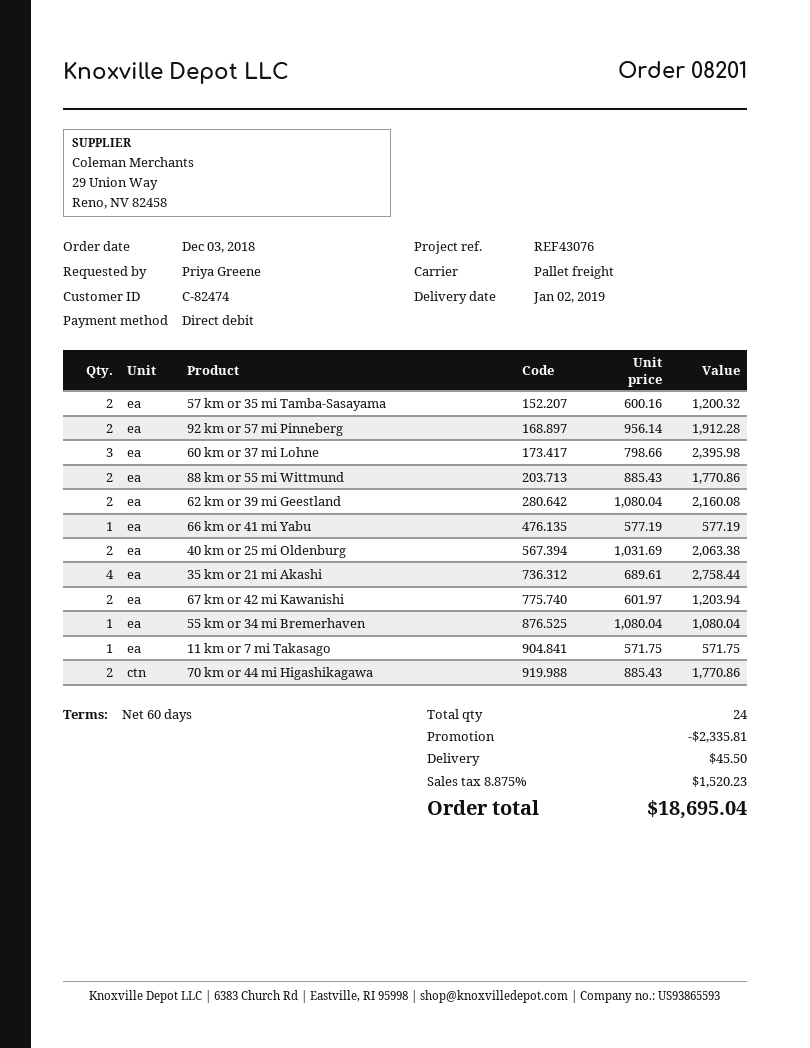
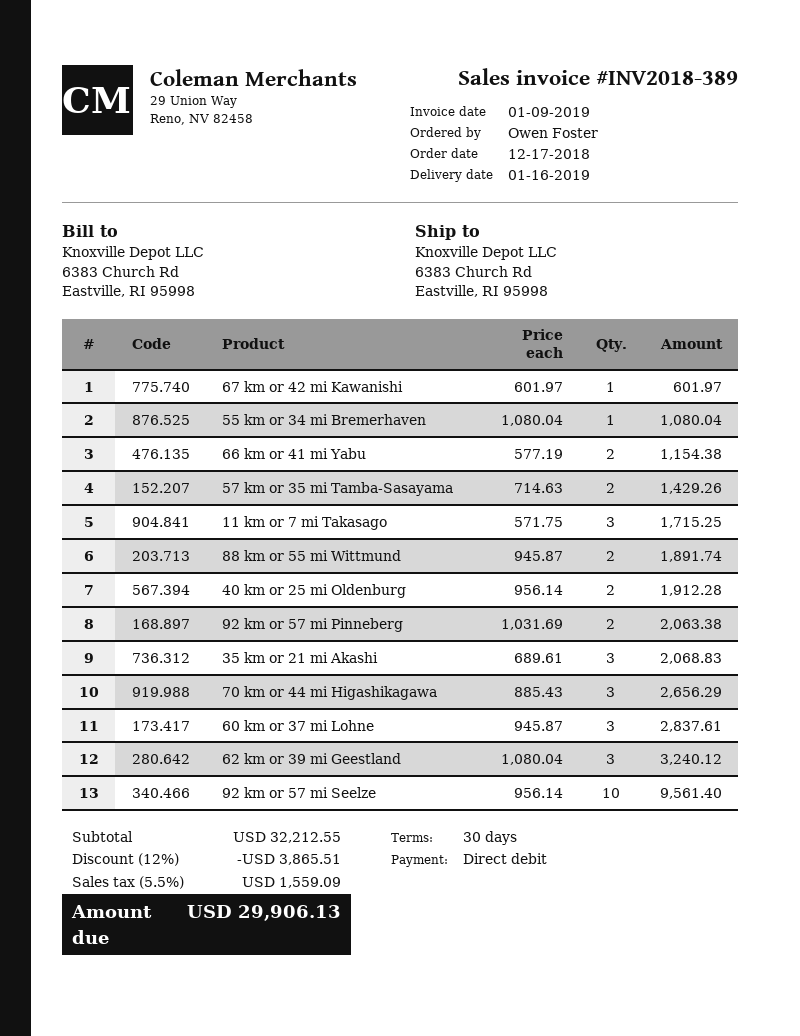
order date: 2018-12-03 -> 2018-12-17
delivery date: 2019-01-02 -> 2019-01-16
payment terms: 60 days -> 30 days
ordered by: Priya Greene -> Owen Foster
57 km or 35 mi Tamba-Sasayama: 2 x 600.16 = 1200.32 -> 2 x 714.63 = 1429.26
92 km or 57 mi Pinneberg: 2 x 956.14 = 1912.28 -> 2 x 1031.69 = 2063.38
60 km or 37 mi Lohne: 3 x 798.66 = 2395.98 -> 3 x 945.87 = 2837.61
88 km or 55 mi Wittmund: 2 x 885.43 = 1770.86 -> 2 x 945.87 = 1891.74
62 km or 39 mi Geestland: 2 x 1080.04 = 2160.08 -> 3 x 1080.04 = 3240.12
66 km or 41 mi Yabu: 1 x 577.19 = 577.19 -> 2 x 577.19 = 1154.38
40 km or 25 mi Oldenburg: 2 x 1031.69 = 2063.38 -> 2 x 956.14 = 1912.28
35 km or 21 mi Akashi: 4 x 689.61 = 2758.44 -> 3 x 689.61 = 2068.83
67 km or 42 mi Kawanishi: 2 x 601.97 = 1203.94 -> 1 x 601.97 = 601.97
11 km or 7 mi Takasago: 1 x 571.75 = 571.75 -> 3 x 571.75 = 1715.25
70 km or 44 mi Higashikagawa: 2 x 885.43 = 1770.86 -> 3 x 885.43 = 2656.29
92 km or 57 mi Seelze: none -> 10 x 956.14 = 9561.40
discount: 2335.81 -> 3865.51
shipping: 45.50 -> none
tax: 8.875% = 1520.23 -> 5.5% = 1559.09
total: 18695.04 -> 29906.13

